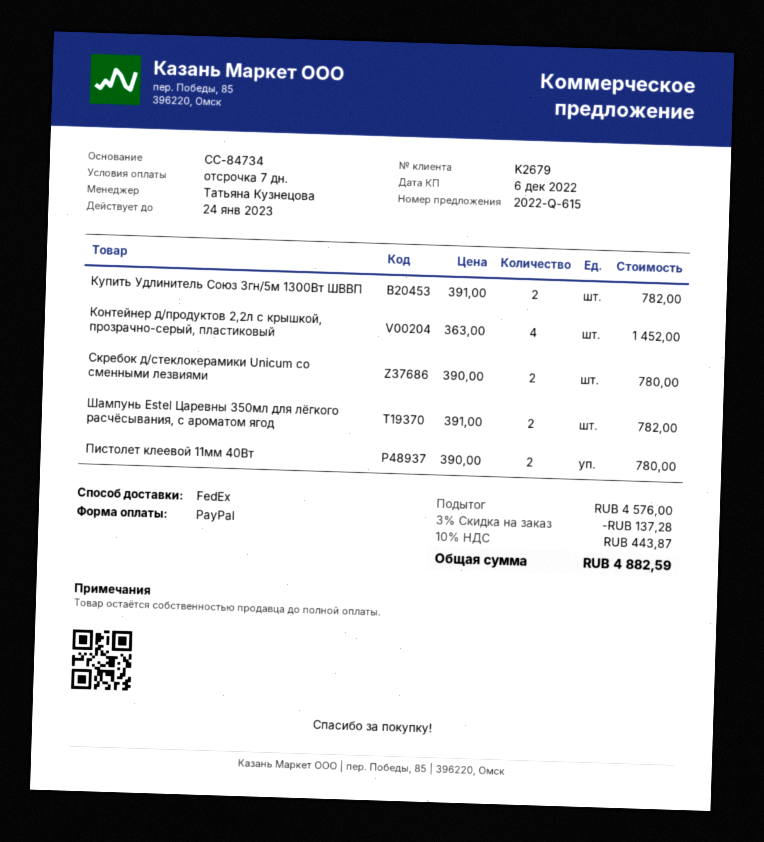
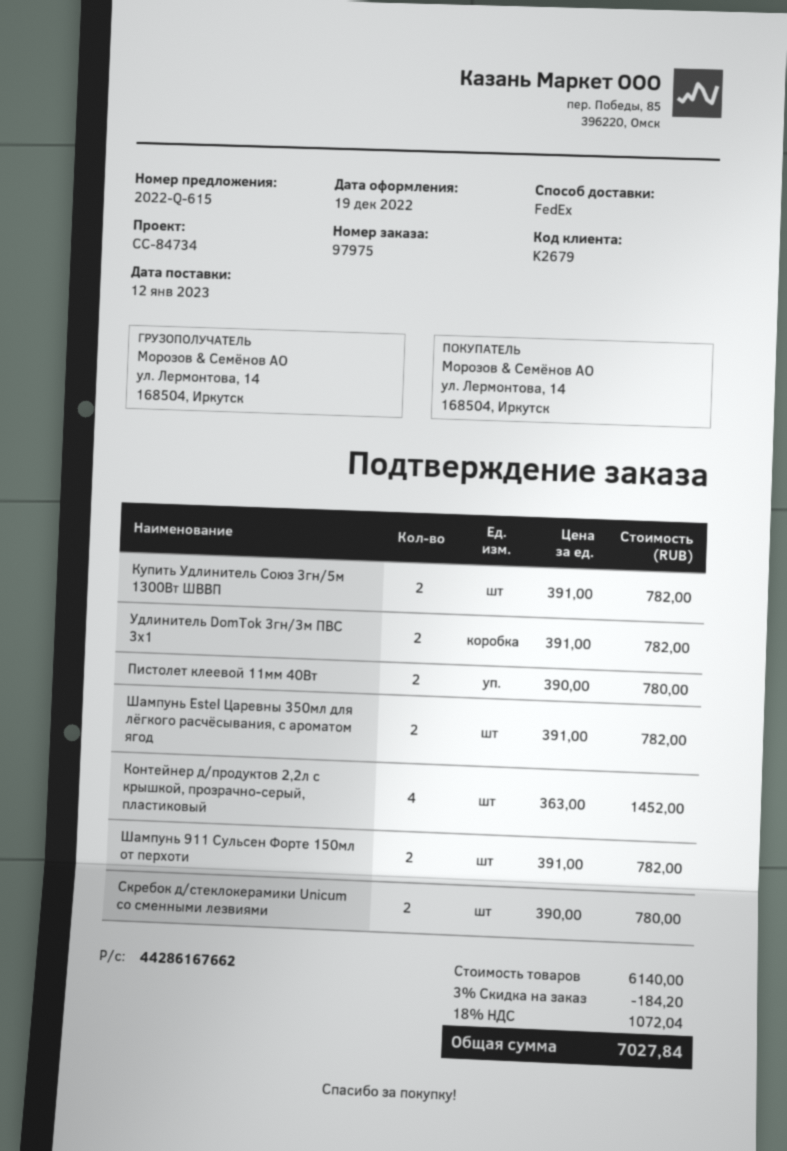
Удлинитель DomTok 3гн/3м ПВС 3х1: none -> 2 x 391.00 = 782.00
Шампунь 911 Сульсен Форте 150мл от перхоти: none -> 2 x 391.00 = 782.00
subtotal: 4576.00 -> 6140.00
discount: 3% = 137.28 -> 3% = 184.20
tax: 10% = 443.87 -> 18% = 1072.04
total: 4882.59 -> 7027.84

